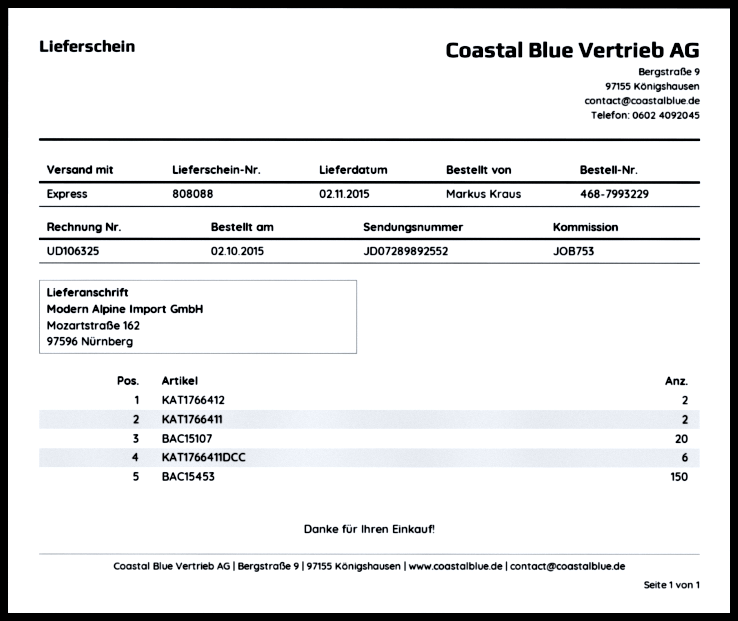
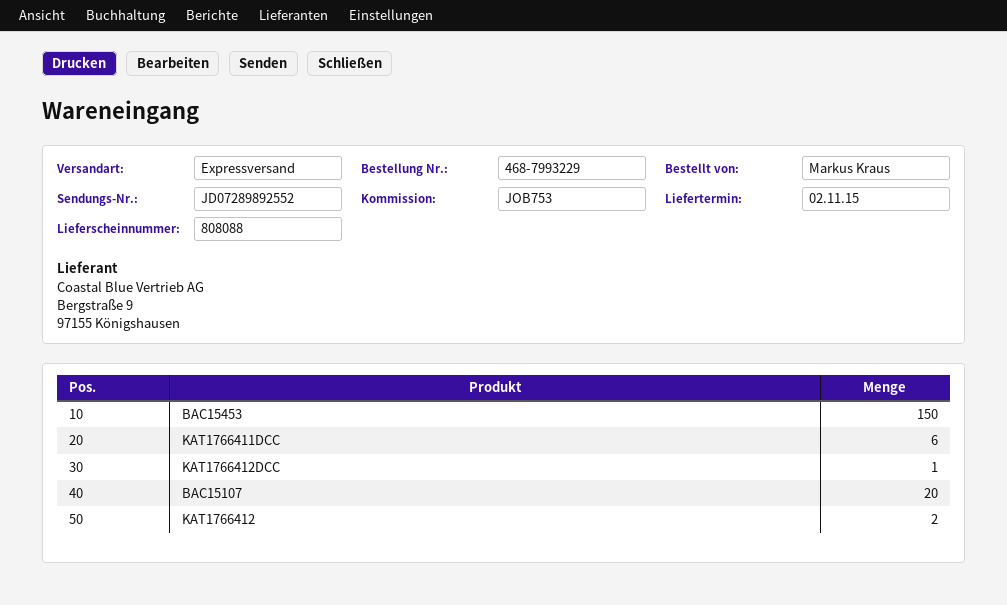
KAT1766411: 2 -> none
KAT1766412DCC: none -> 1

